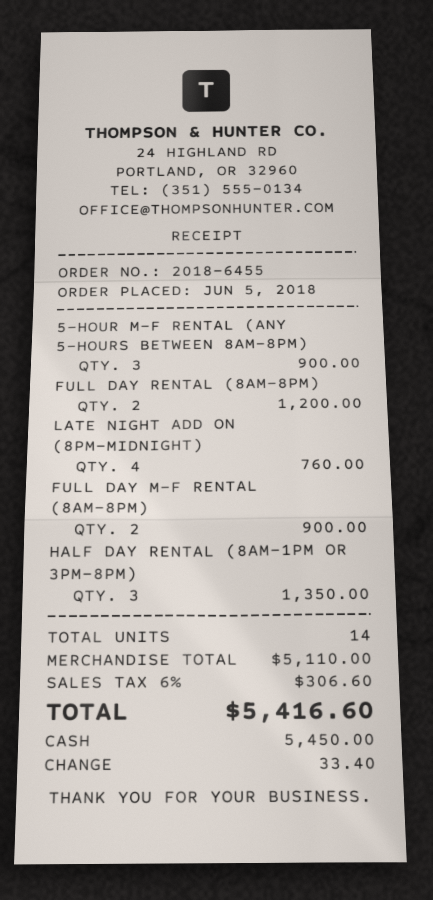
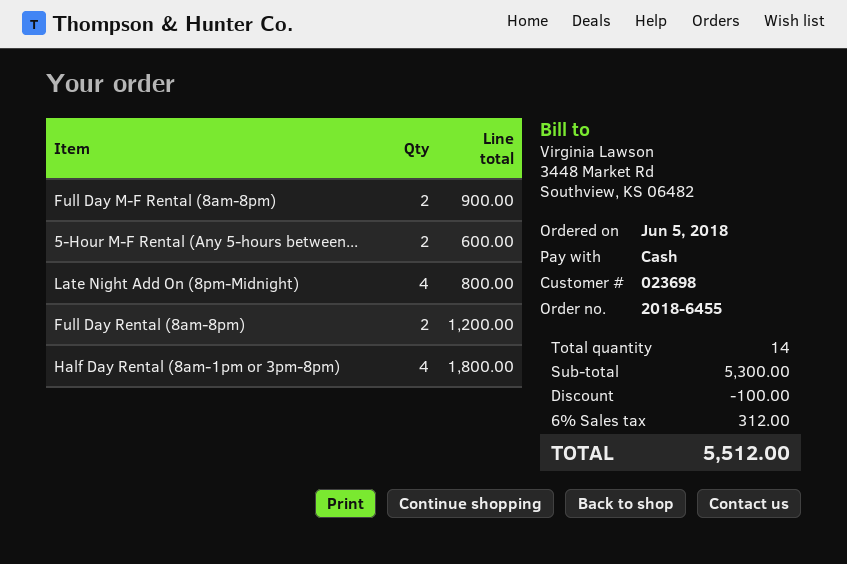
5-HOUR M-F RENTAL (ANY 5-HOURS BETWEEN 8AM-8PM): 3 for 900.00 -> 2 for 600.00
LATE NIGHT ADD ON (8PM-MIDNIGHT): 4 for 760.00 -> 4 for 800.00
HALF DAY RENTAL (8AM-1PM OR 3PM-8PM): 3 for 1350.00 -> 4 for 1800.00
subtotal: 5110.00 -> 5300.00
discount: none -> 100.00
tax: 6% = 306.60 -> 6% = 312.00
total: 5416.60 -> 5512.00

